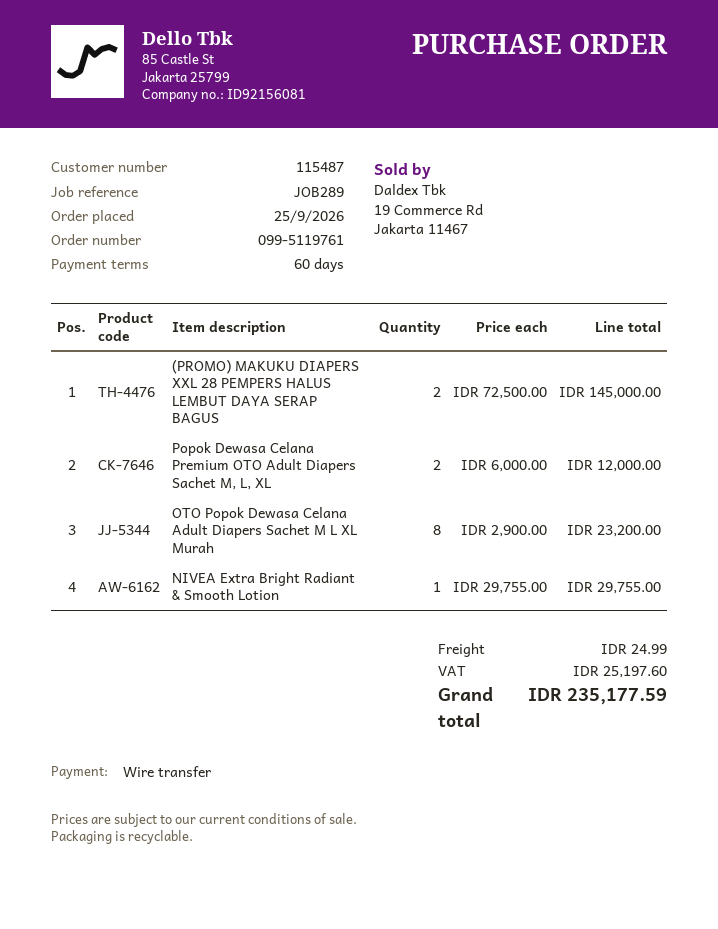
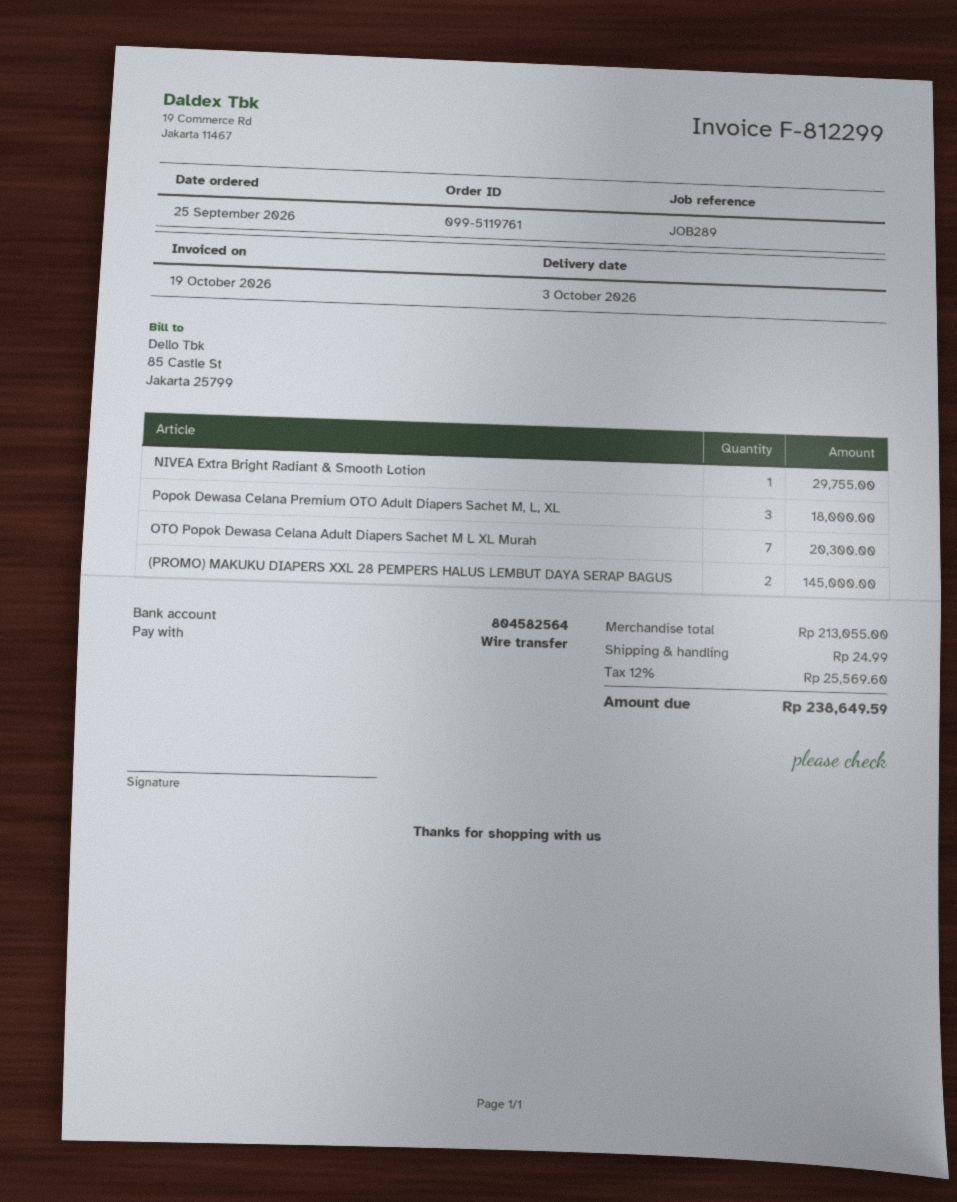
Popok Dewasa Celana Premium OTO Adult Diapers Sachet M, L, XL: 2 for 12000.00 -> 3 for 18000.00
OTO Popok Dewasa Celana Adult Diapers Sachet M L XL Murah: 8 for 23200.00 -> 7 for 20300.00
tax: 25197.60 -> 25569.60
total: 235177.59 -> 238649.59

